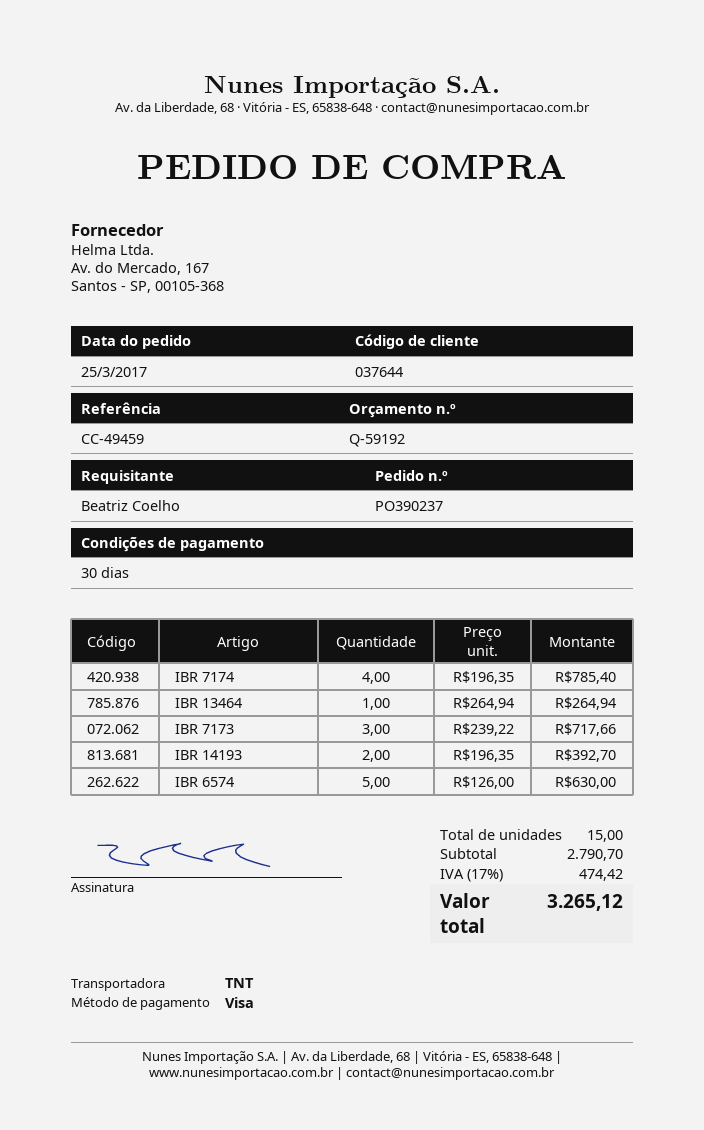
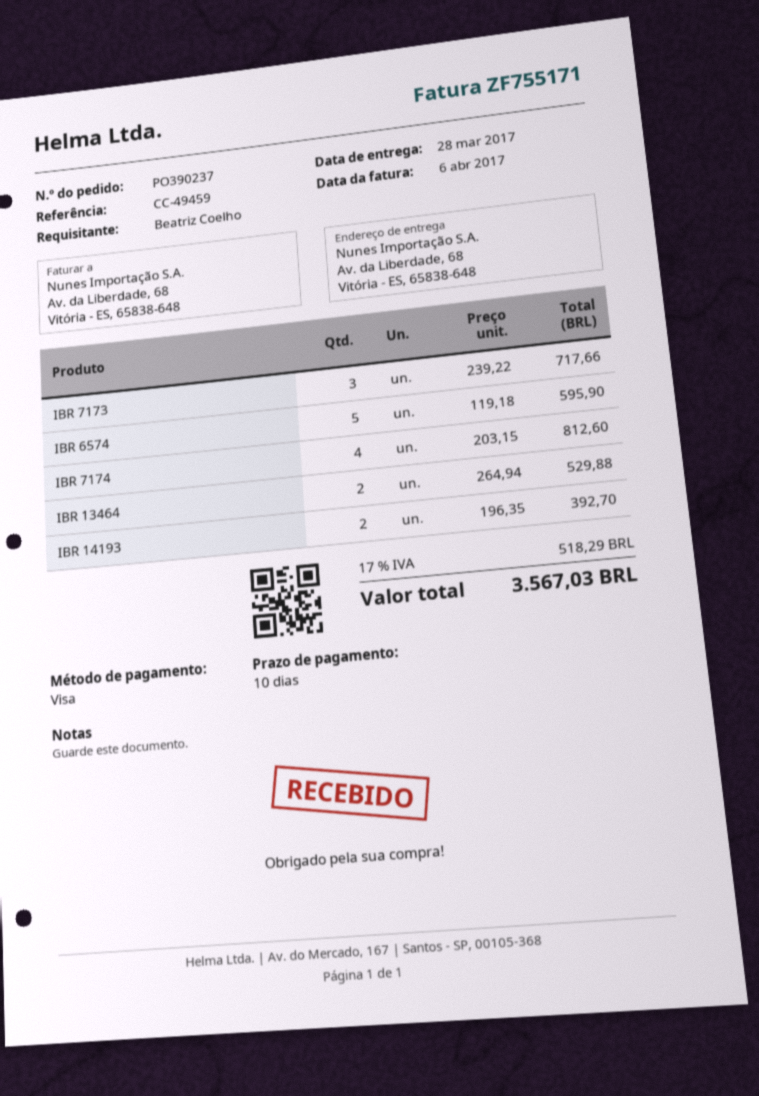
payment terms: 30 days -> 10 days
IBR 7174: 4 x 196.35 = 785.40 -> 4 x 203.15 = 812.60
IBR 13464: 1 x 264.94 = 264.94 -> 2 x 264.94 = 529.88
IBR 6574: 5 x 126.00 = 630.00 -> 5 x 119.18 = 595.90
tax: 17% = 474.42 -> 17% = 518.29
total: 3265.12 -> 3567.03

